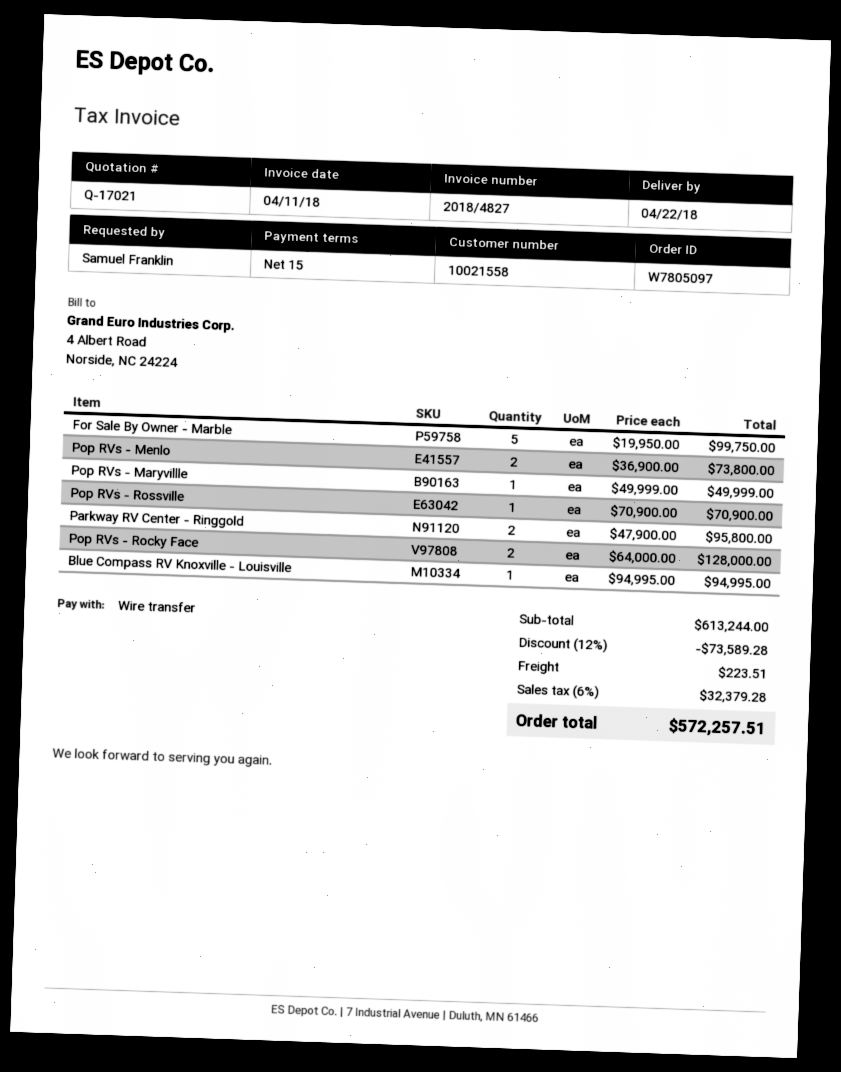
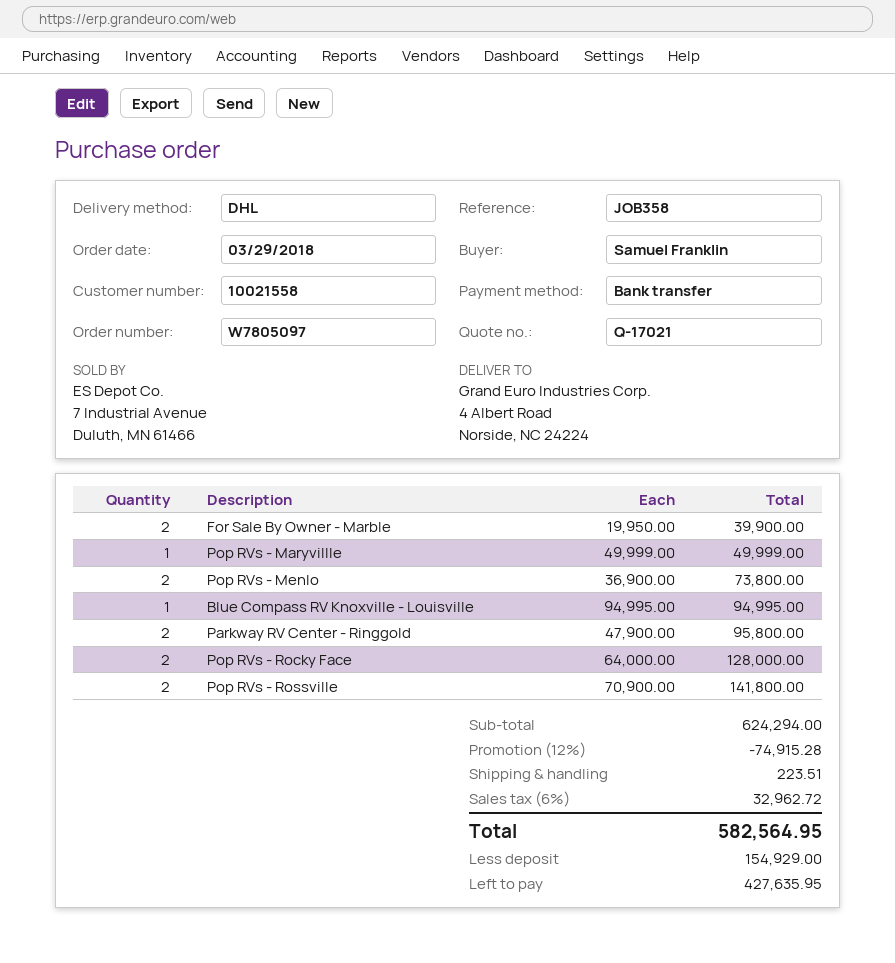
For Sale By Owner - Marble: 5 x 19950.00 = 99750.00 -> 2 x 19950.00 = 39900.00
Pop RVs - Rossville: 1 x 70900.00 = 70900.00 -> 2 x 70900.00 = 141800.00
subtotal: 613244.00 -> 624294.00
discount: 12% = 73589.28 -> 12% = 74915.28
tax: 6% = 32379.28 -> 6% = 32962.72
total: 572257.51 -> 582564.95

